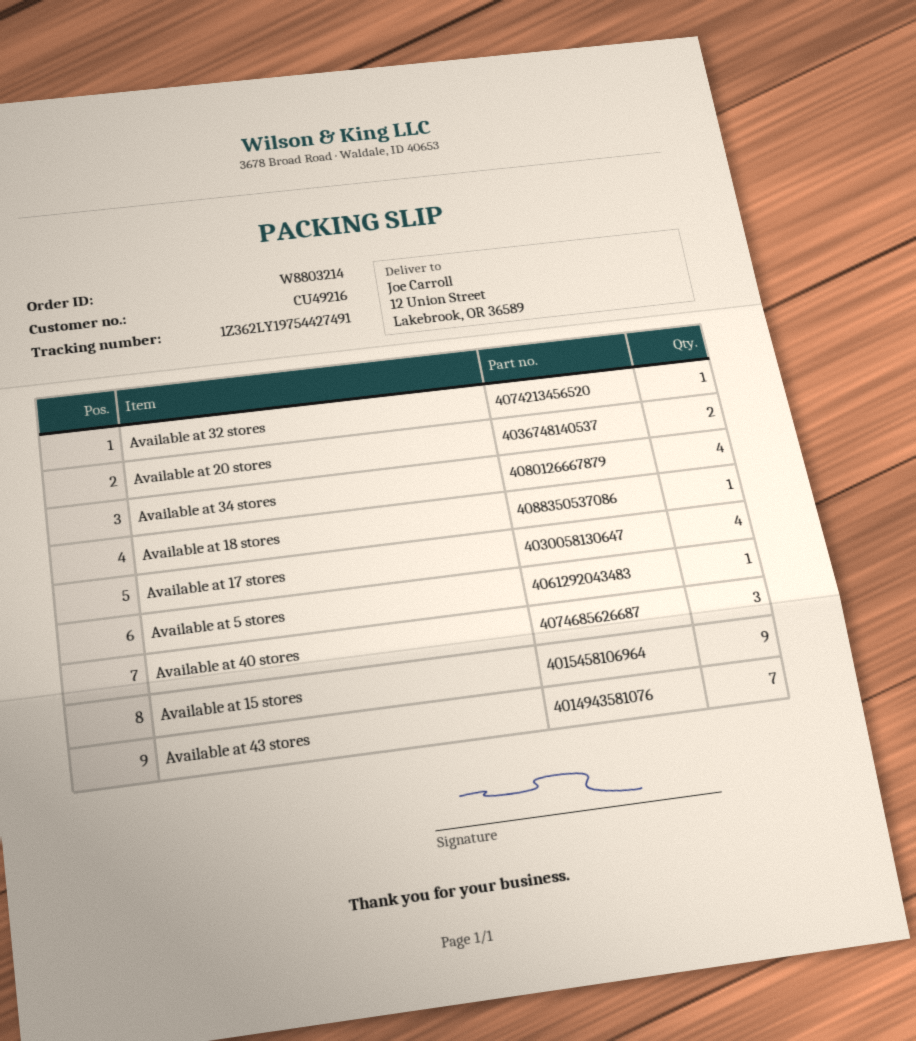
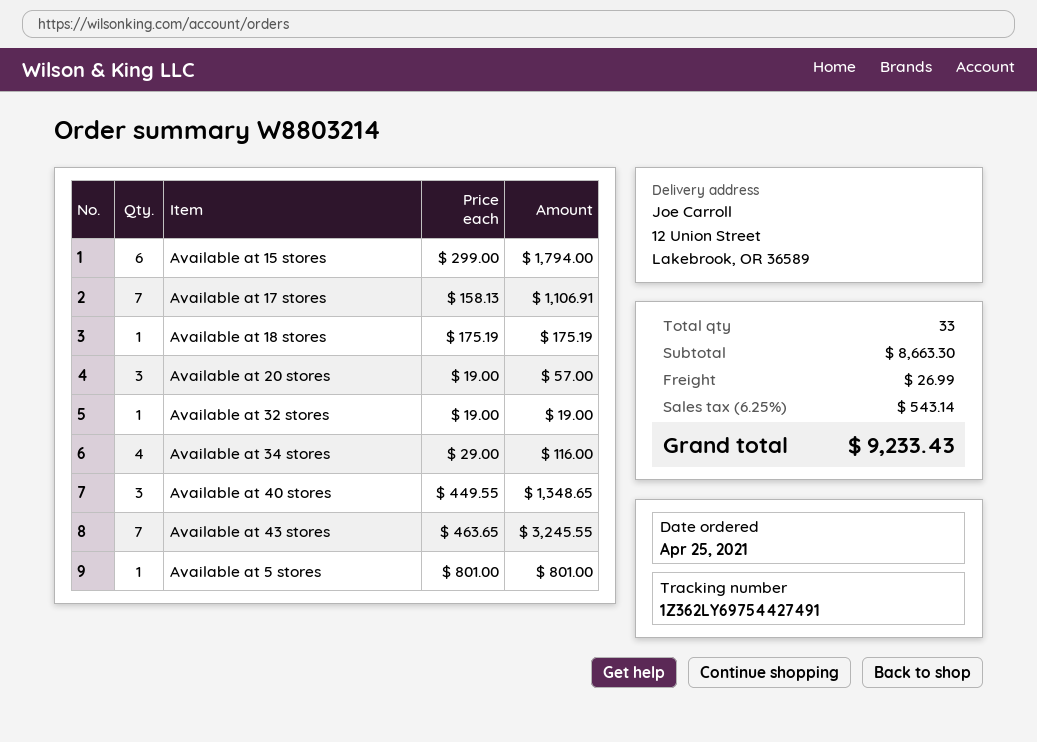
tracking number: 1Z362LY19754427491 -> 1Z362LY69754427491
Available at 20 stores: 2 -> 3
Available at 17 stores: 4 -> 7
Available at 15 stores: 9 -> 6

